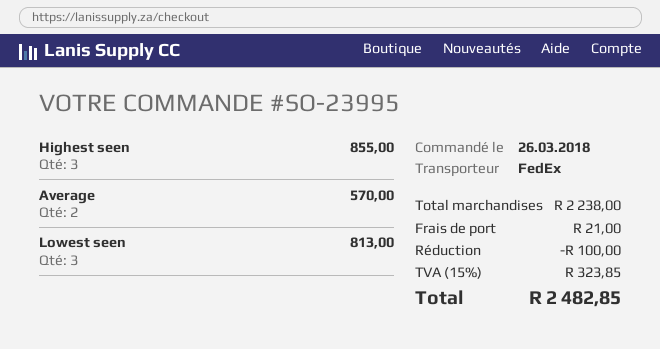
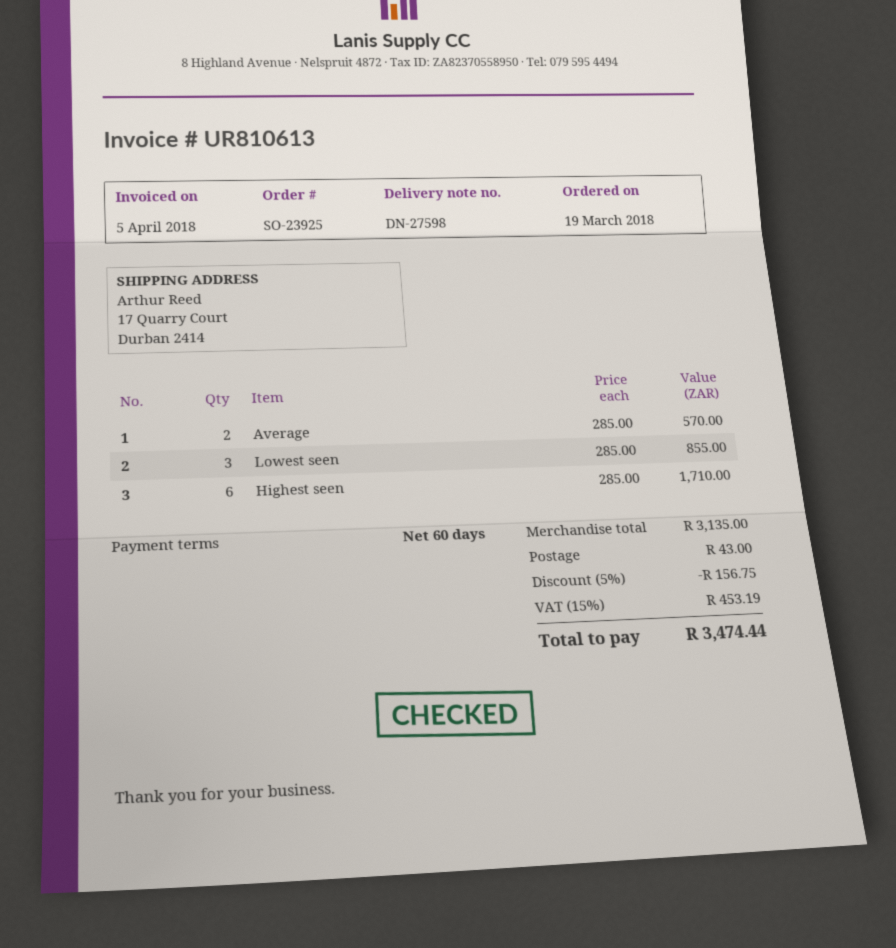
order number: SO-23995 -> SO-23925
order date: 2018-03-26 -> 2018-03-19
Highest seen: 3 for 855.00 -> 6 for 1710.00
Lowest seen: 3 for 813.00 -> 3 for 855.00
subtotal: 2238.00 -> 3135.00
discount: 100.00 -> 156.75
shipping: 21.00 -> 43.00
tax: 15% = 323.85 -> 15% = 453.19
total: 2482.85 -> 3474.44

